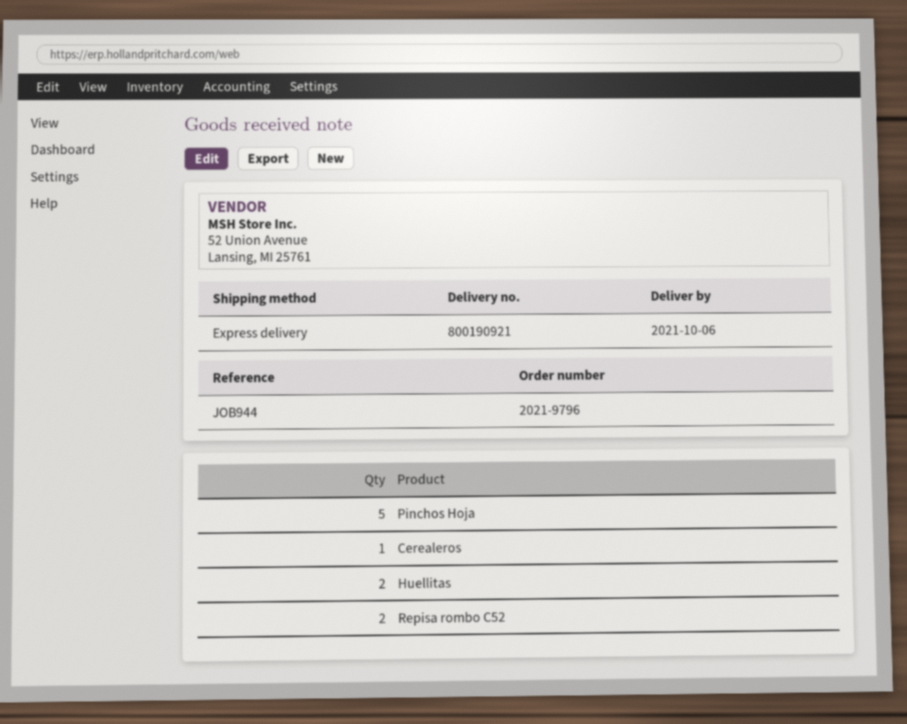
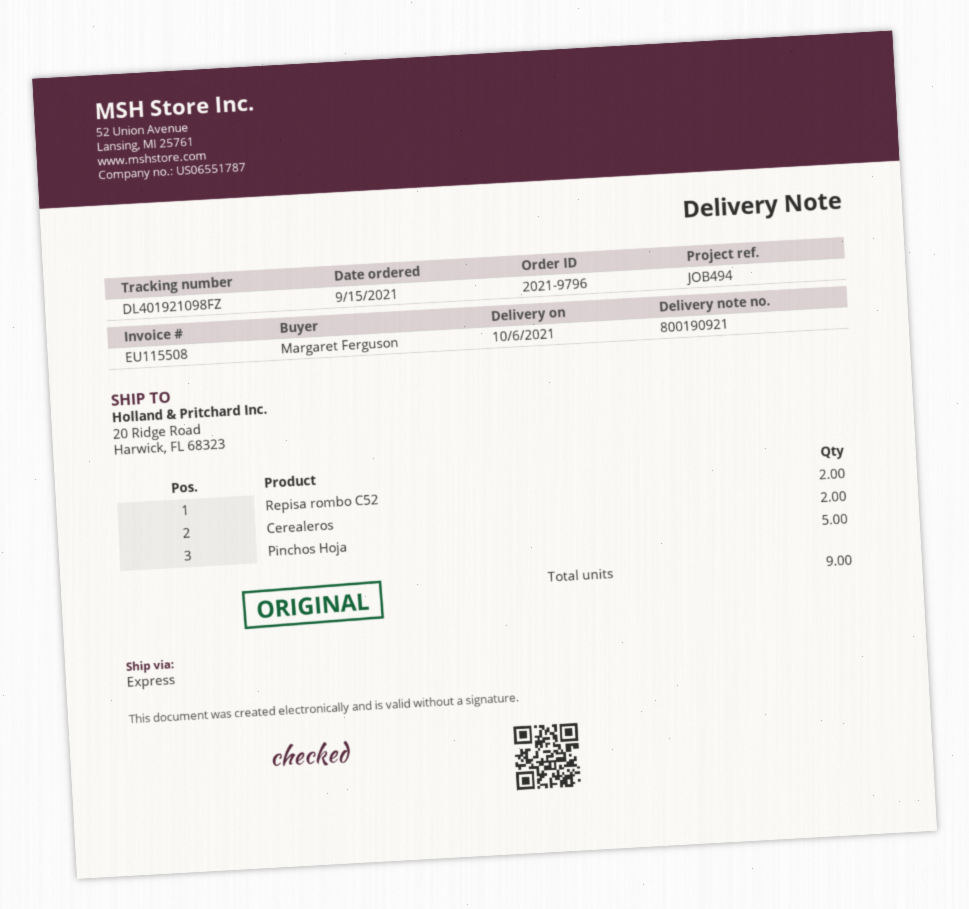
reference: JOB944 -> JOB494
Cerealeros: 1 -> 2
Huellitas: 2 -> none

